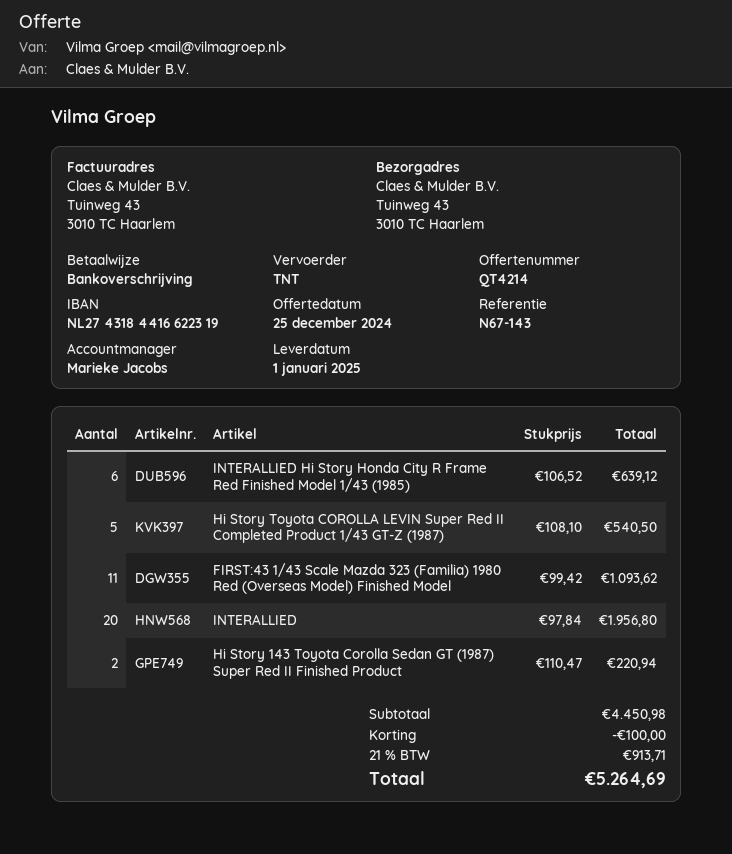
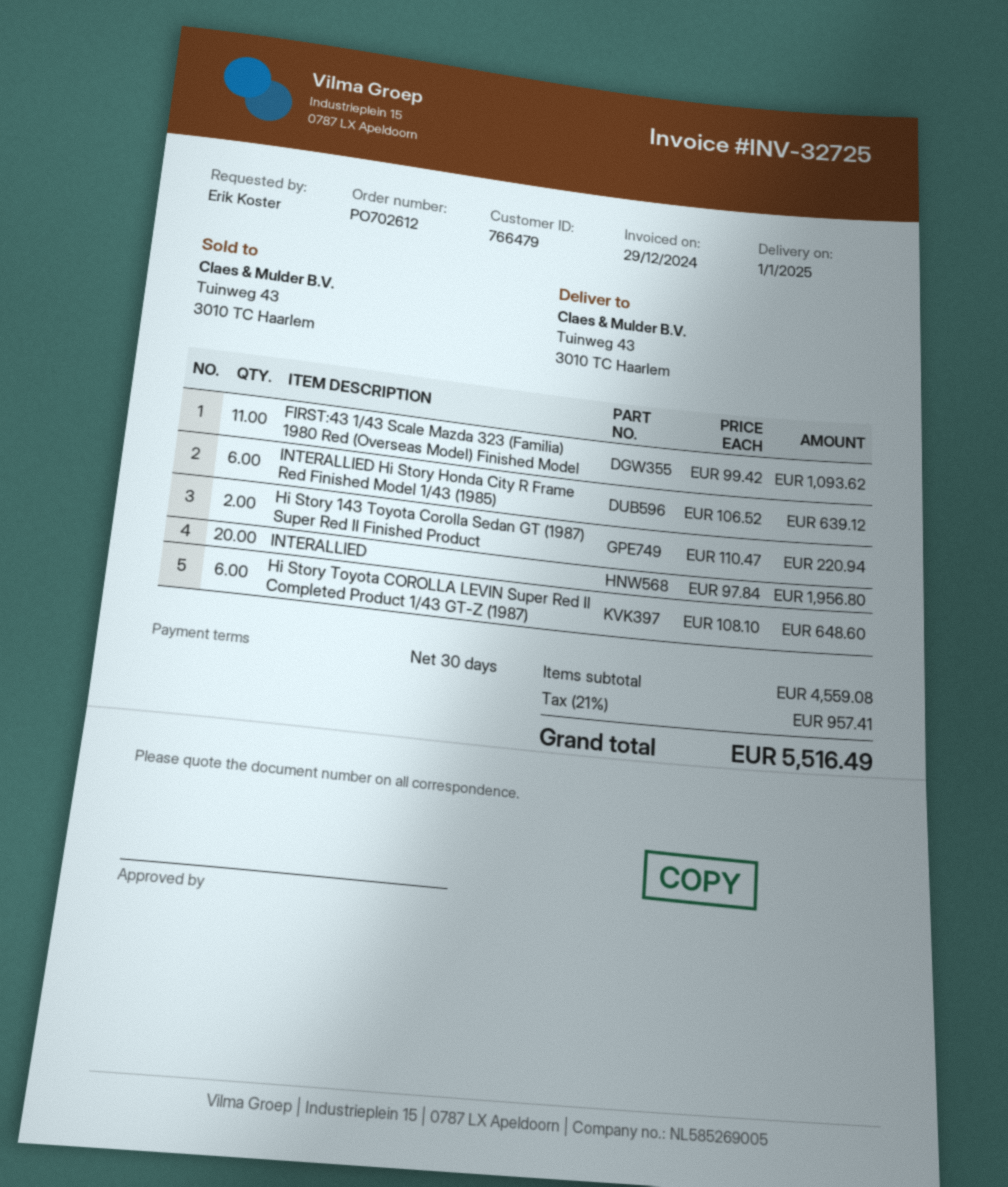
Hi Story Toyota COROLLA LEVIN Super Red II Completed Product 1/43 GT-Z (1987): 5 x 108.10 = 540.50 -> 6 x 108.10 = 648.60
subtotal: 4450.98 -> 4559.08
discount: 100.00 -> none
tax: 21% = 913.71 -> 21% = 957.41
total: 5264.69 -> 5516.49

